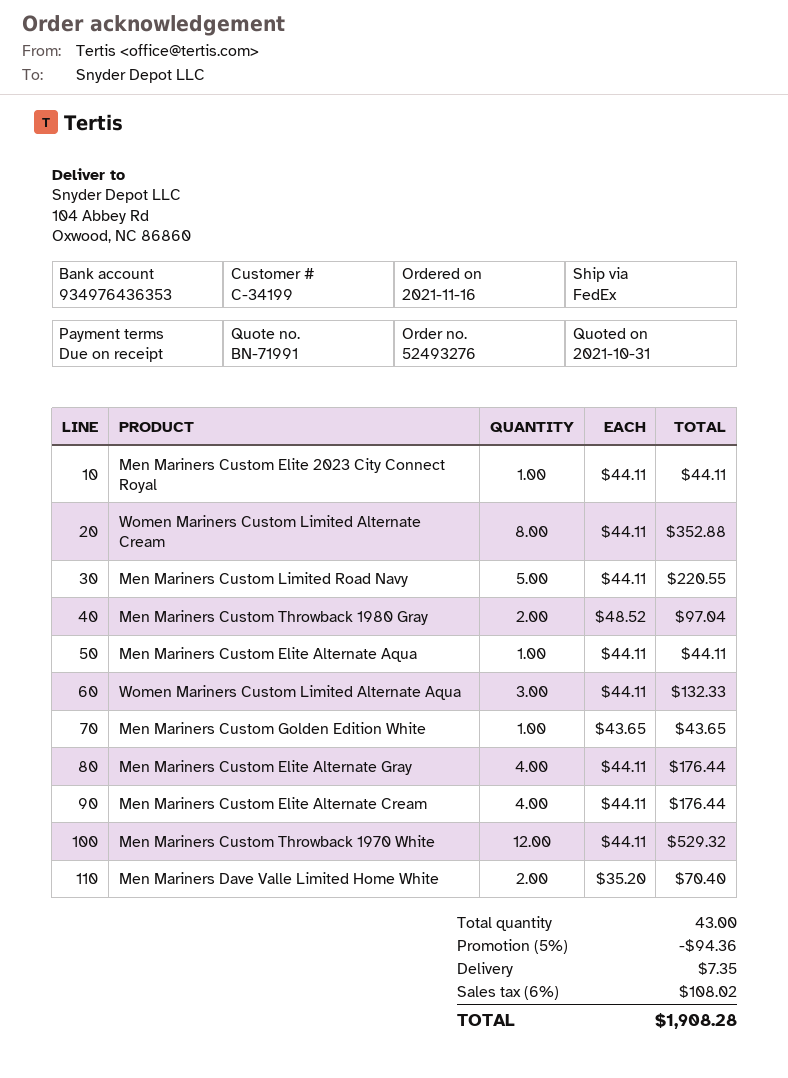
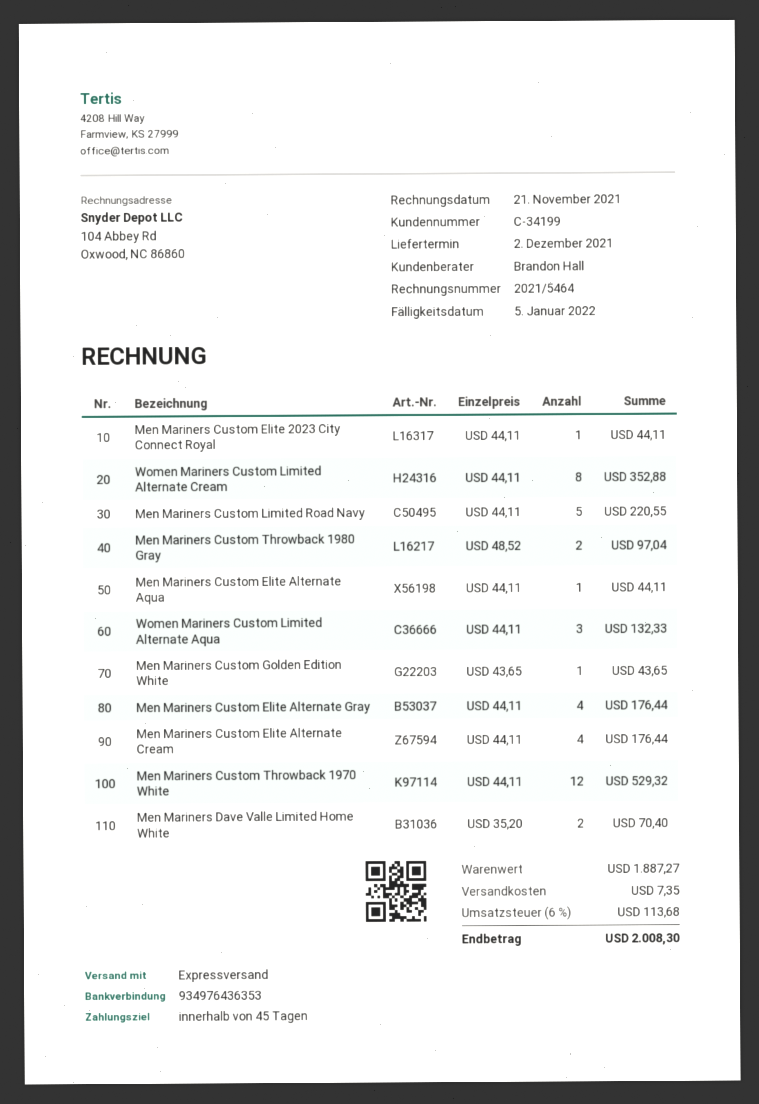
payment terms: on receipt -> 45 days
shipping method: FedEx -> express
discount: 5% = 94.36 -> none
tax: 6% = 108.02 -> 6% = 113.68
total: 1908.28 -> 2008.30

